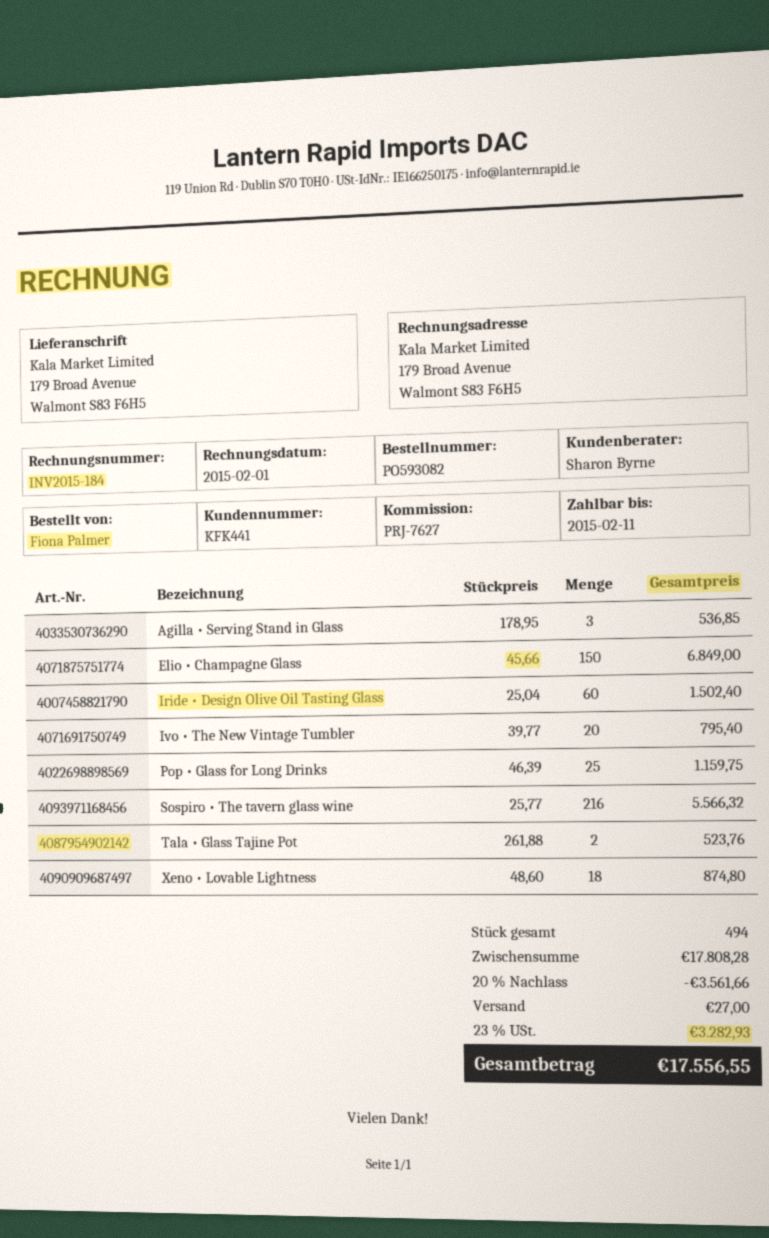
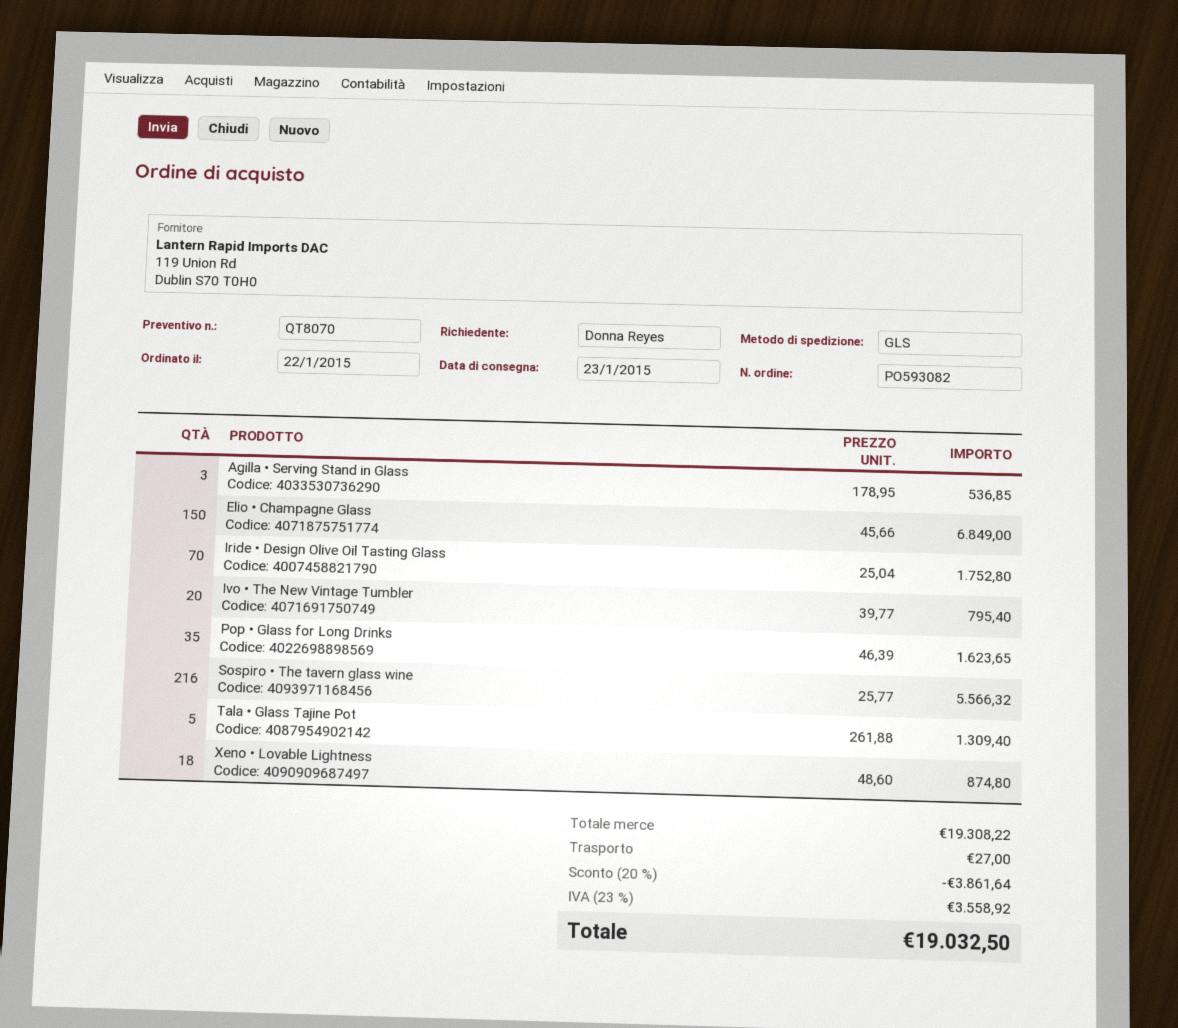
ordered by: Fiona Palmer -> Donna Reyes
Iride • Design Olive Oil Tasting Glass: 60 x 25.04 = 1502.40 -> 70 x 25.04 = 1752.80
Pop • Glass for Long Drinks: 25 x 46.39 = 1159.75 -> 35 x 46.39 = 1623.65
Tala • Glass Tajine Pot: 2 x 261.88 = 523.76 -> 5 x 261.88 = 1309.40
subtotal: 17808.28 -> 19308.22
discount: 20% = 3561.66 -> 20% = 3861.64
tax: 23% = 3282.93 -> 23% = 3558.92
total: 17556.55 -> 19032.50

